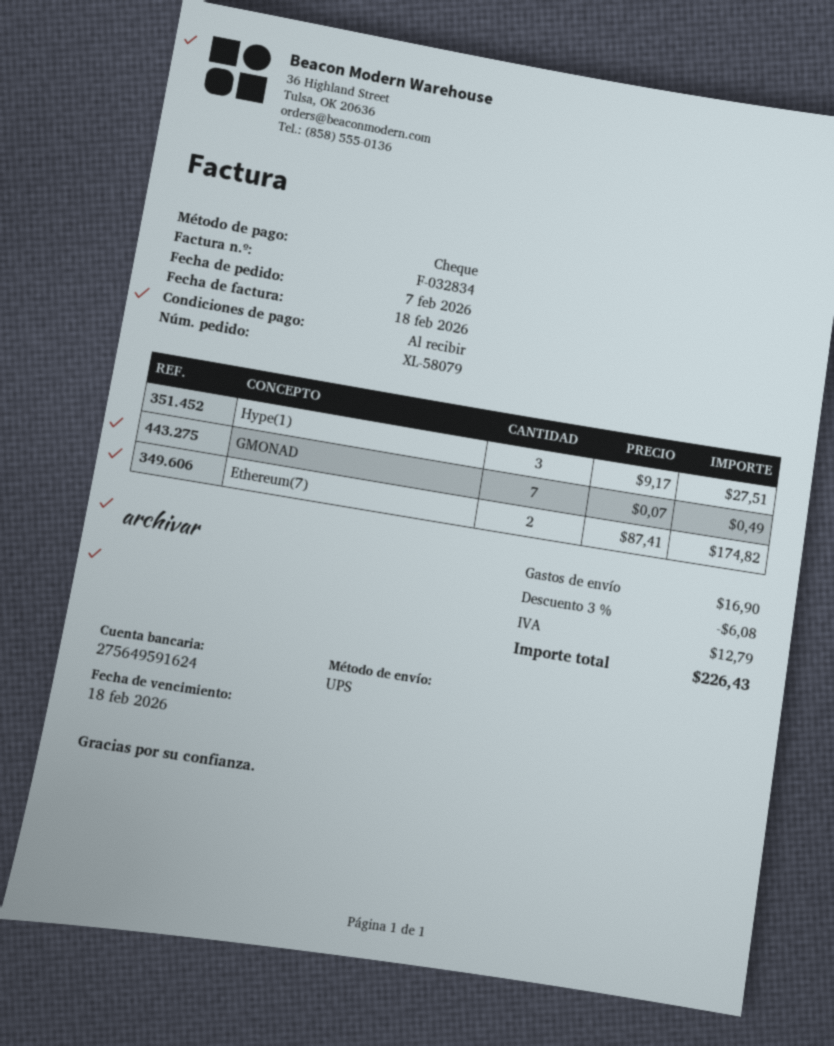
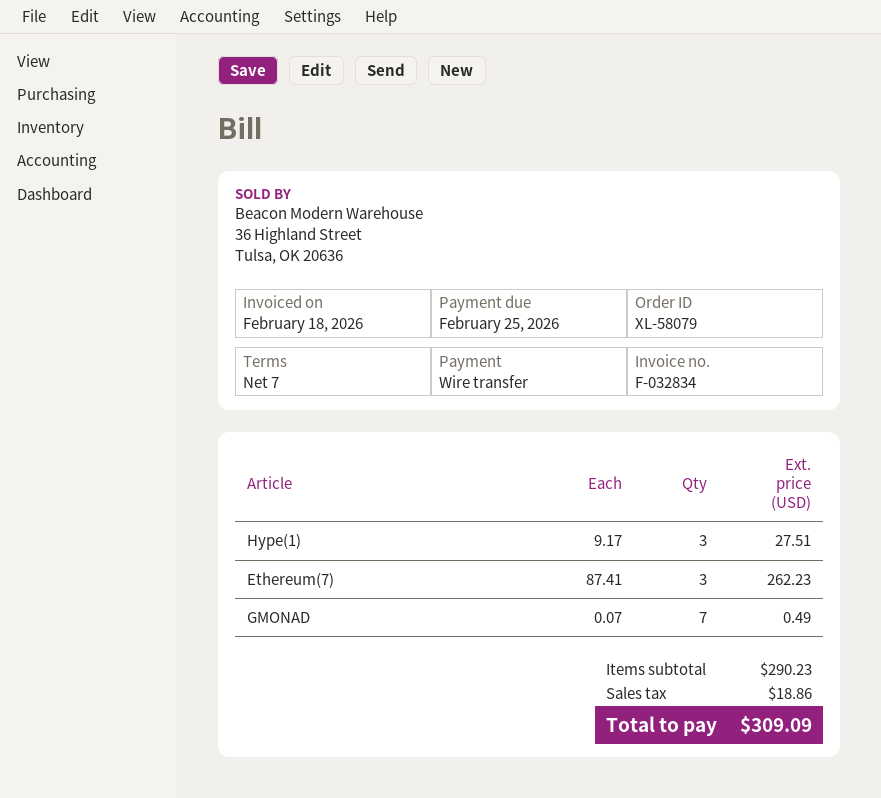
payment terms: on receipt -> 7 days
due date: 2026-02-18 -> 2026-02-25
payment method: cheque -> bank transfer
Ethereum(7): 2 x 87.41 = 174.82 -> 3 x 87.41 = 262.23
discount: 3% = 6.08 -> none
shipping: 16.90 -> none
tax: 12.79 -> 18.86
total: 226.43 -> 309.09

